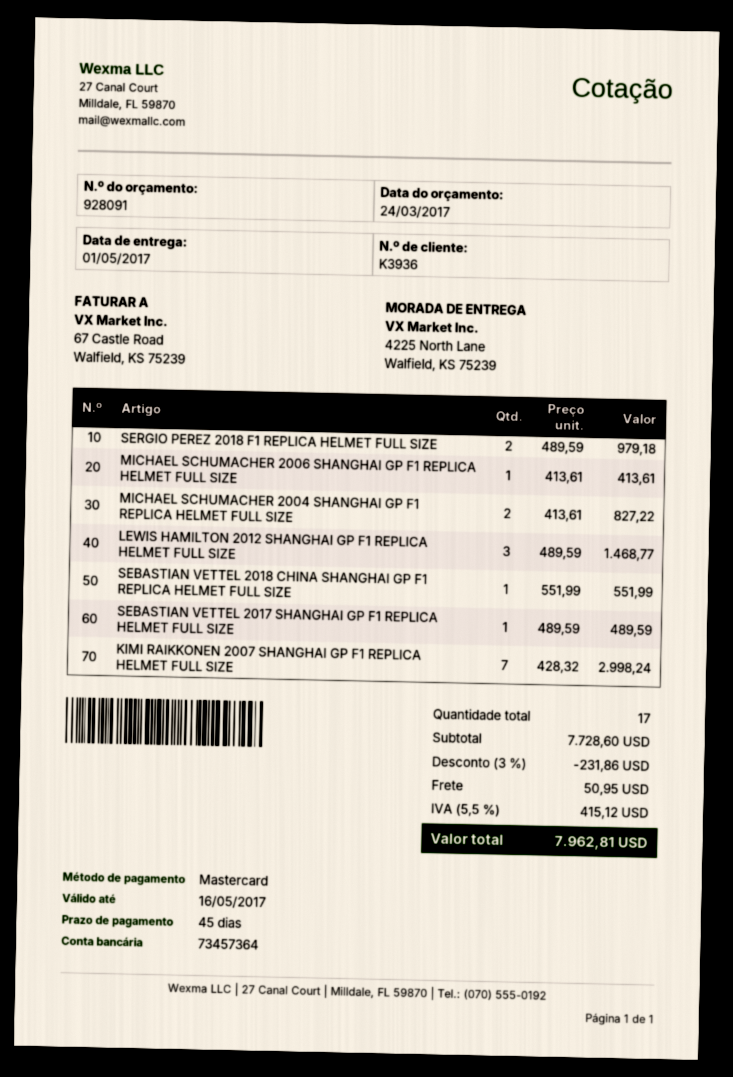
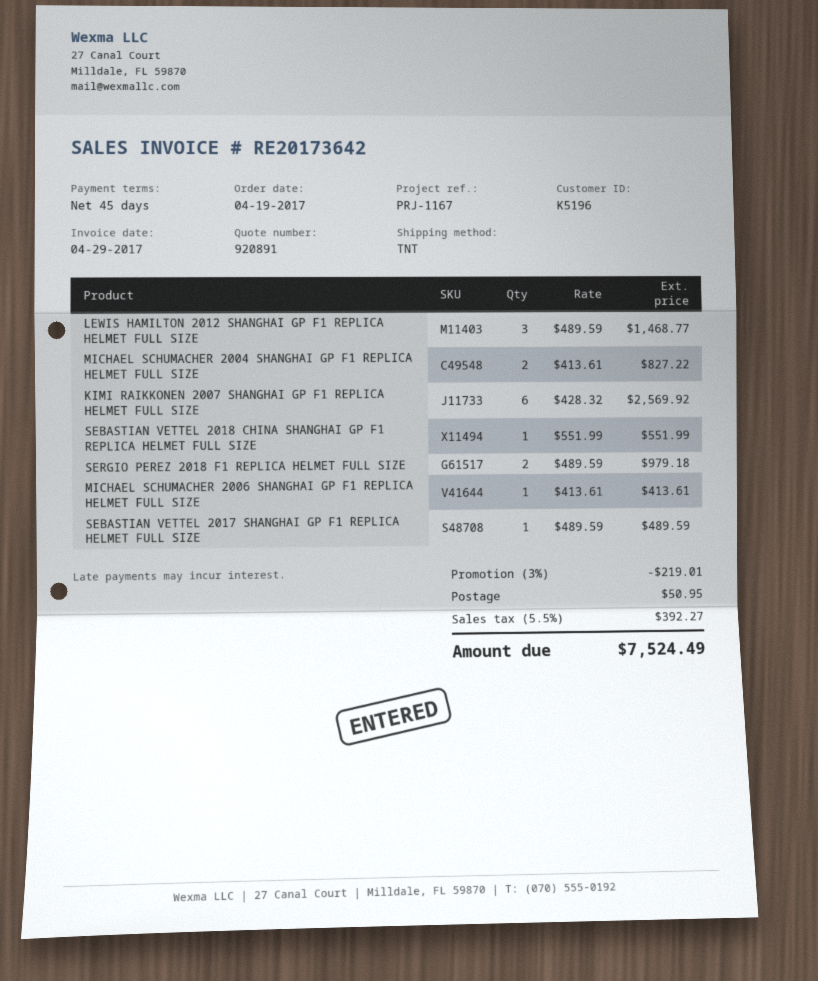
quote number: 928091 -> 920891
customer number: K3936 -> K5196
KIMI RAIKKONEN 2007 SHANGHAI GP F1 REPLICA HELMET FULL SIZE: 7 x 428.32 = 2998.24 -> 6 x 428.32 = 2569.92
discount: 3% = 231.86 -> 3% = 219.01
tax: 5.5% = 415.12 -> 5.5% = 392.27
total: 7962.81 -> 7524.49

